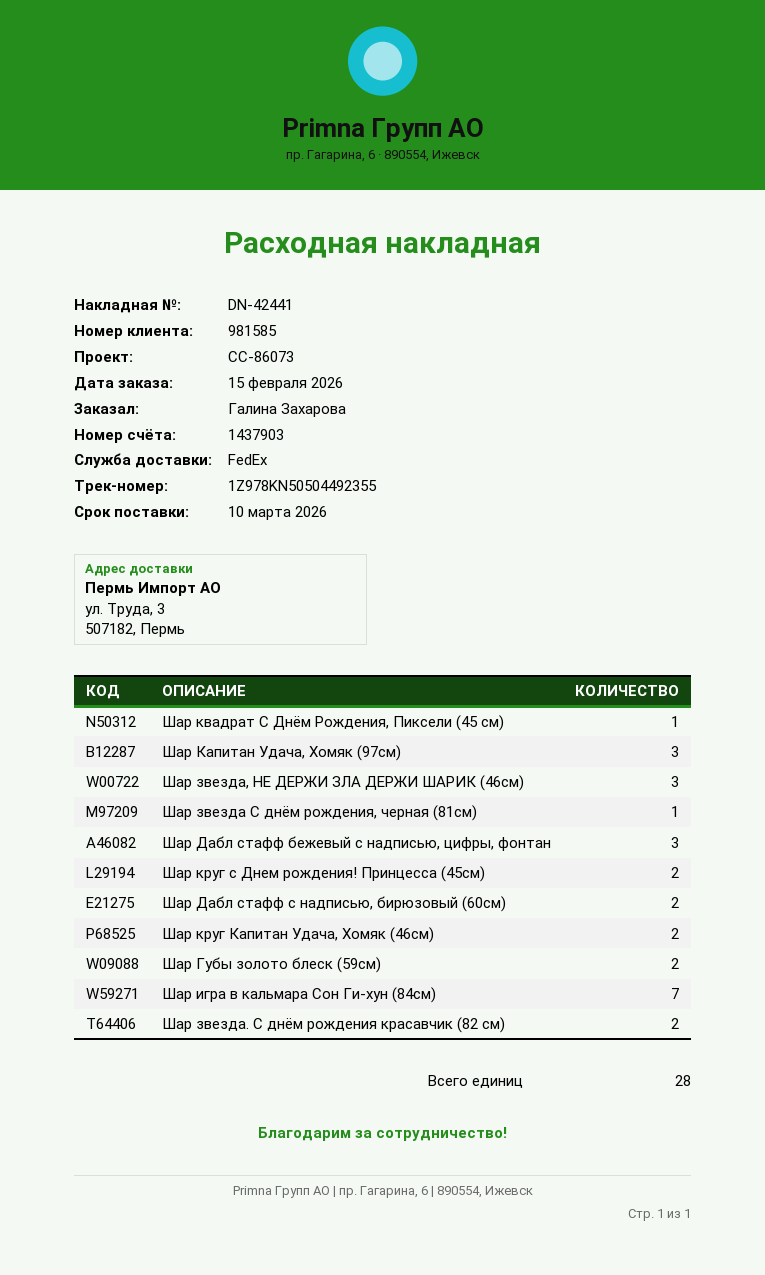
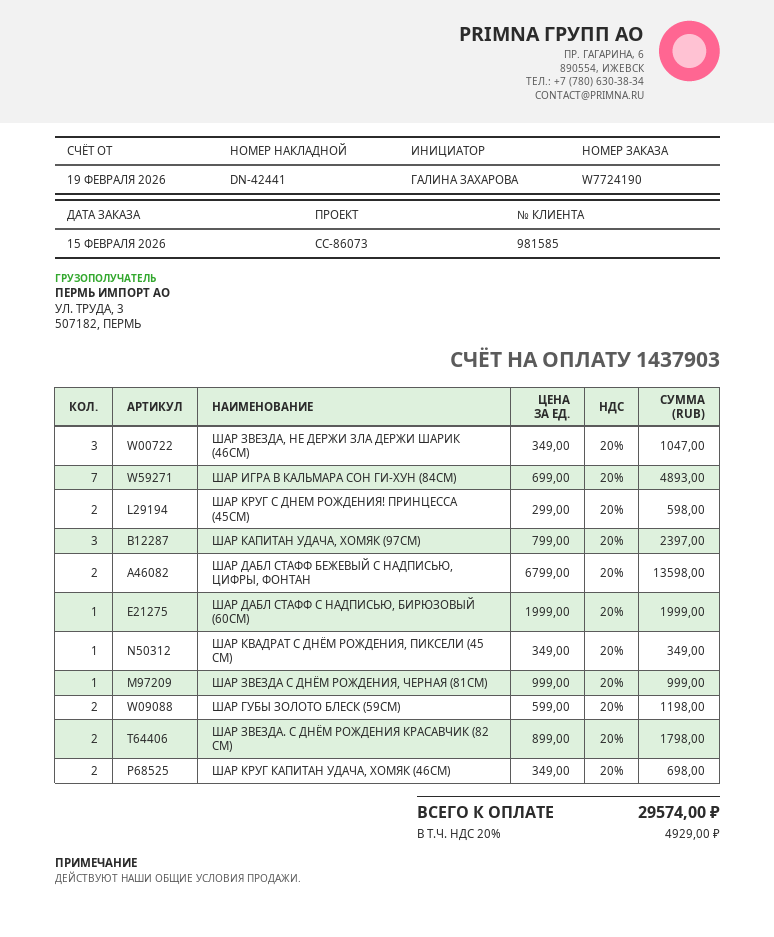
Шар Дабл стафф бежевый с надписью, цифры, фонтан: 3 -> 2
Шар Дабл стафф с надписью, бирюзовый (60см): 2 -> 1

